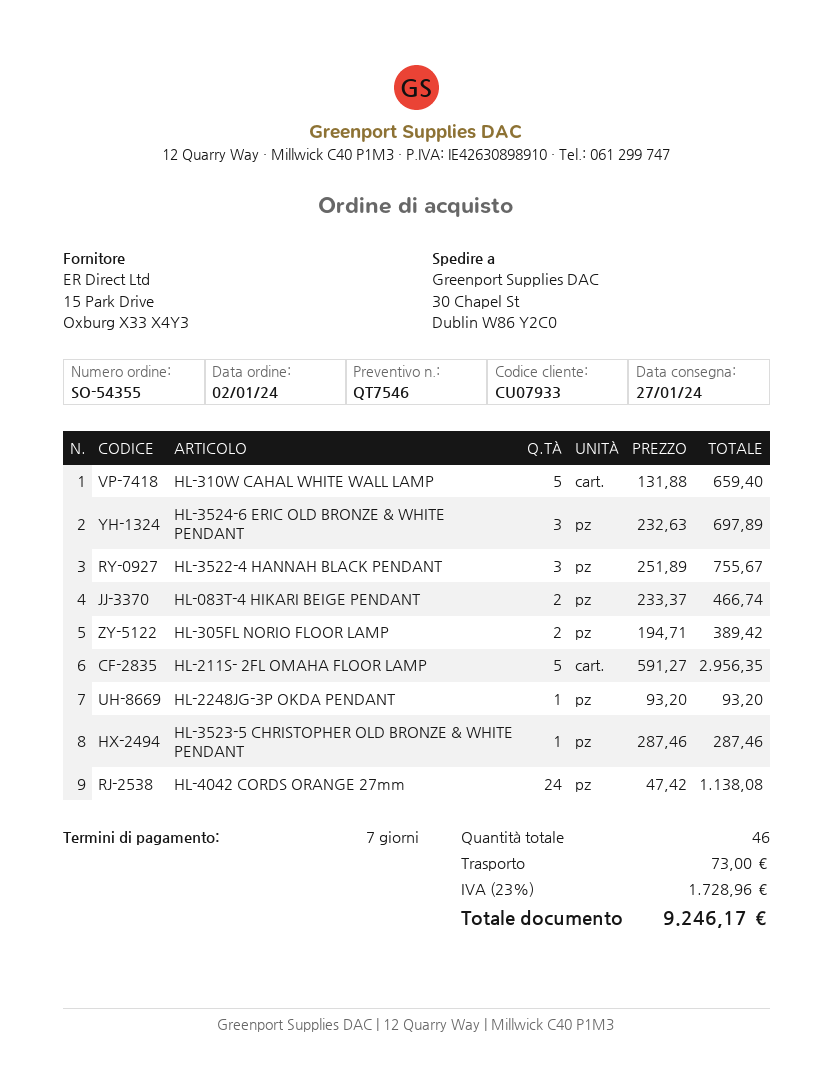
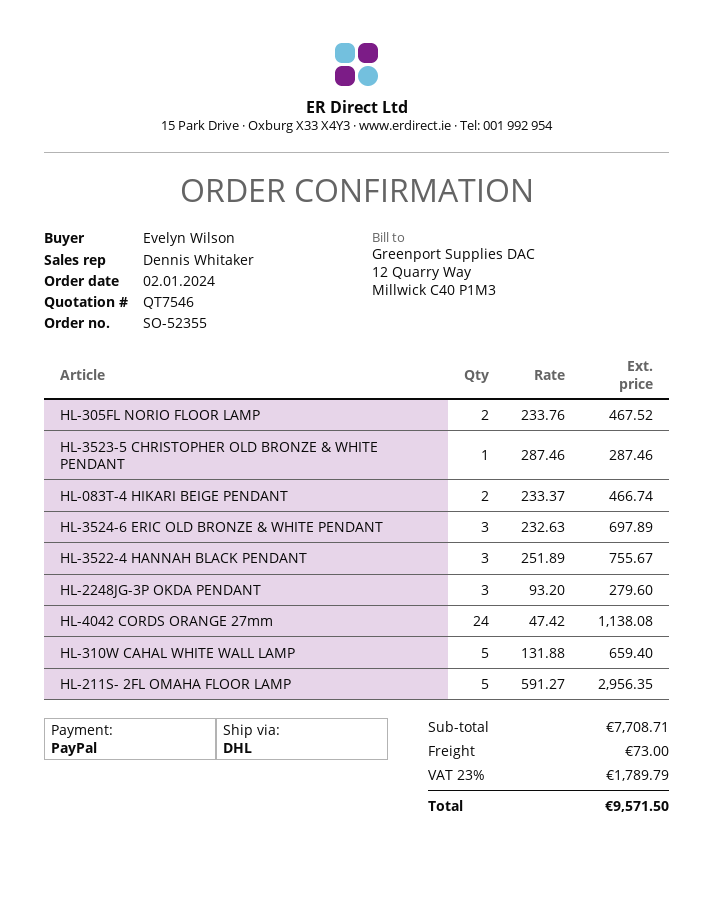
order number: SO-54355 -> SO-52355
HL-305FL NORIO FLOOR LAMP: 2 x 194.71 = 389.42 -> 2 x 233.76 = 467.52
HL-2248JG-3P OKDA PENDANT: 1 x 93.20 = 93.20 -> 3 x 93.20 = 279.60
tax: 23% = 1728.96 -> 23% = 1789.79
total: 9246.17 -> 9571.50

